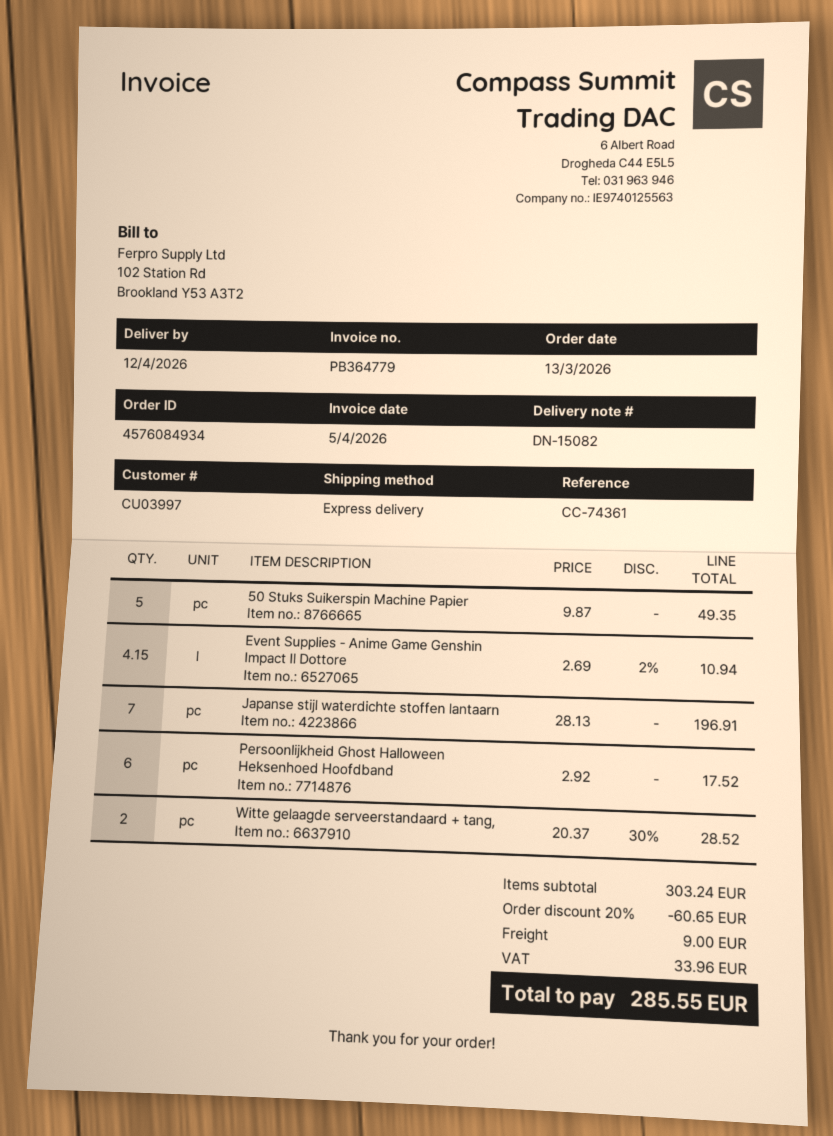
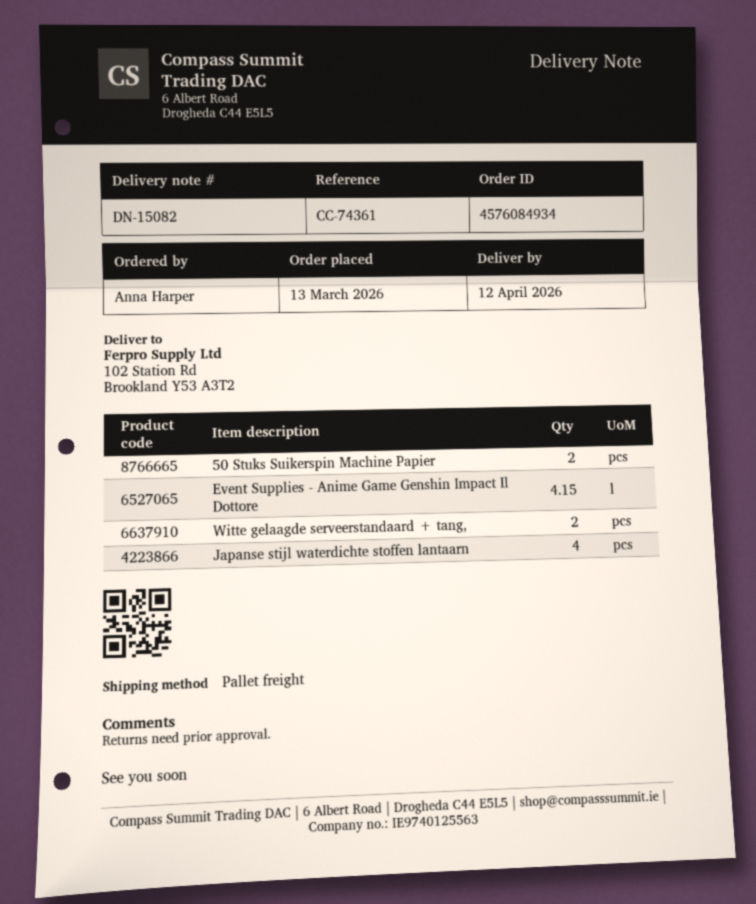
shipping method: express -> pallet freight
50 Stuks Suikerspin Machine Papier: 5 -> 2
Japanse stijl waterdichte stoffen lantaarn: 7 -> 4
Persoonlijkheid Ghost Halloween Heksenhoed Hoofdband: 6 -> none

